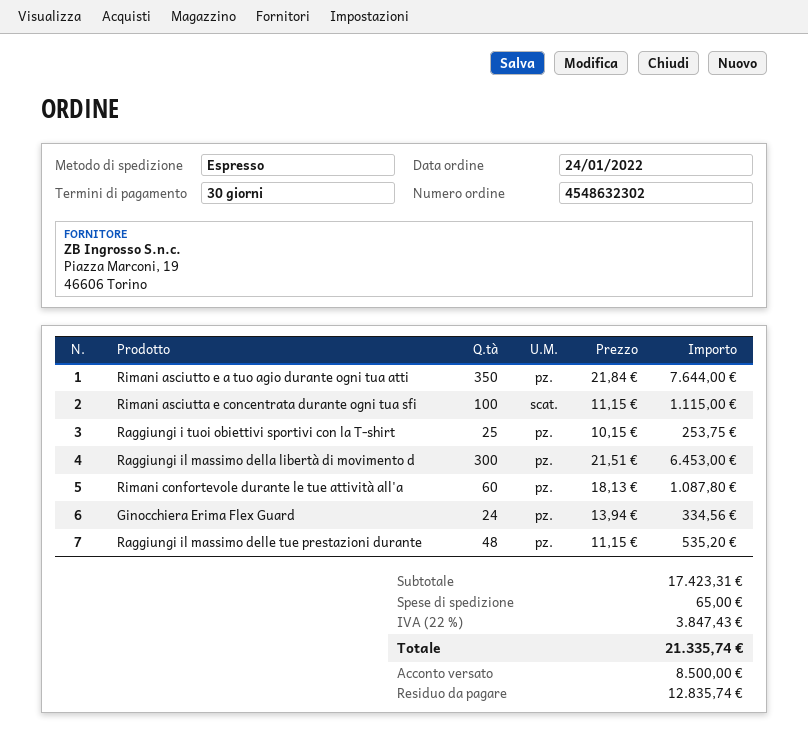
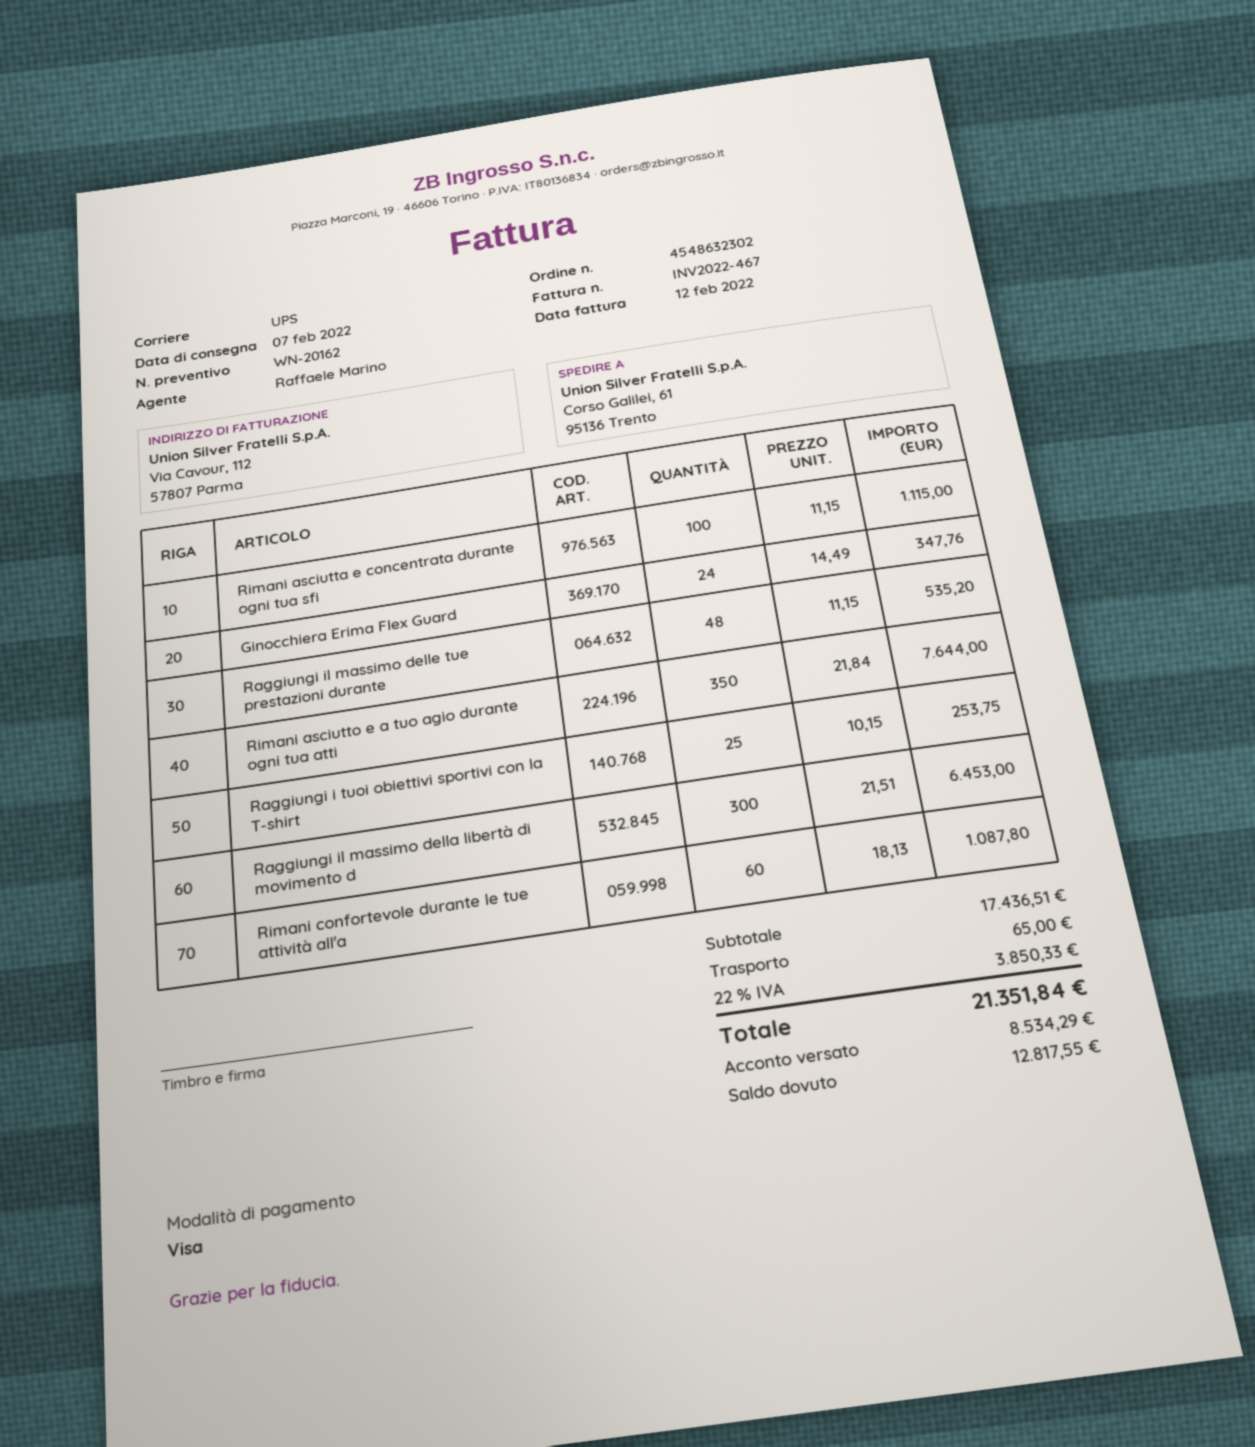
shipping method: express -> UPS
Ginocchiera Erima Flex Guard: 24 x 13.94 = 334.56 -> 24 x 14.49 = 347.76
subtotal: 17423.31 -> 17436.51
tax: 22% = 3847.43 -> 22% = 3850.33
total: 21335.74 -> 21351.84
deposit: 8500.00 -> 8534.29
balance: 12835.74 -> 12817.55

